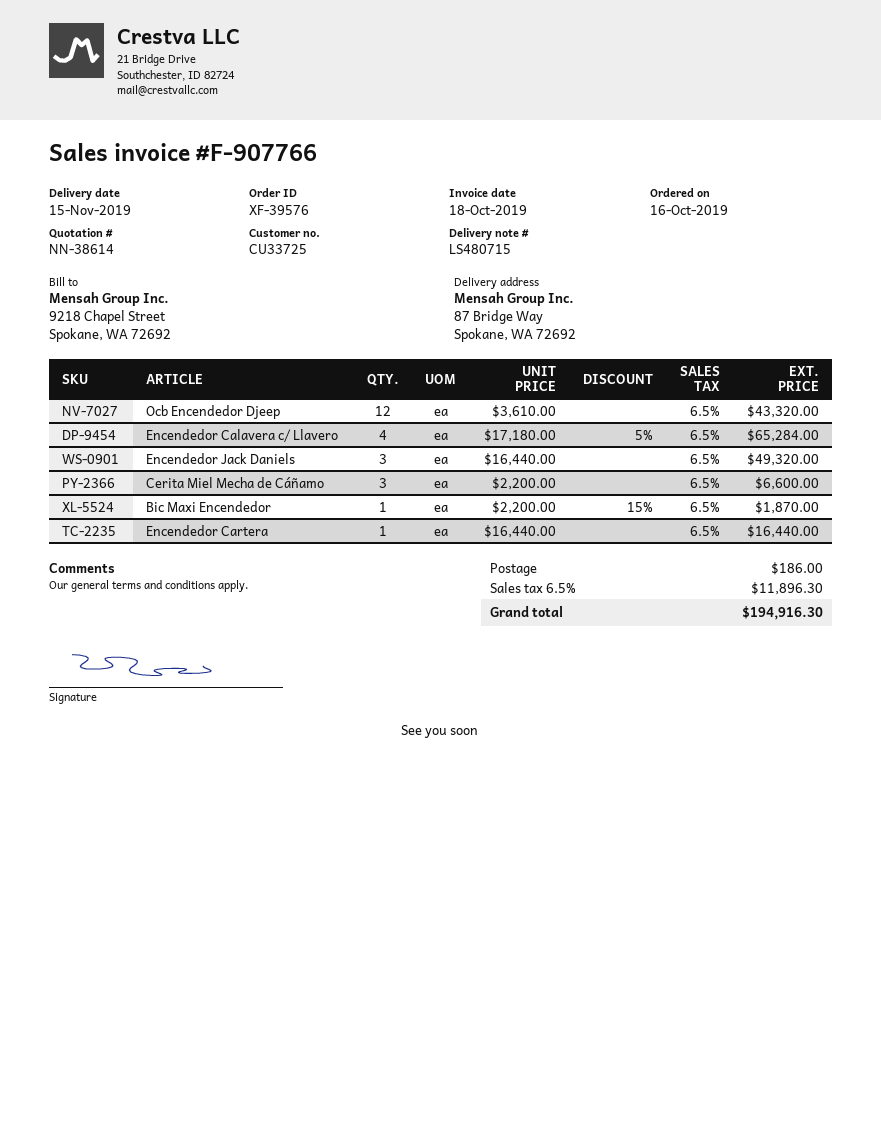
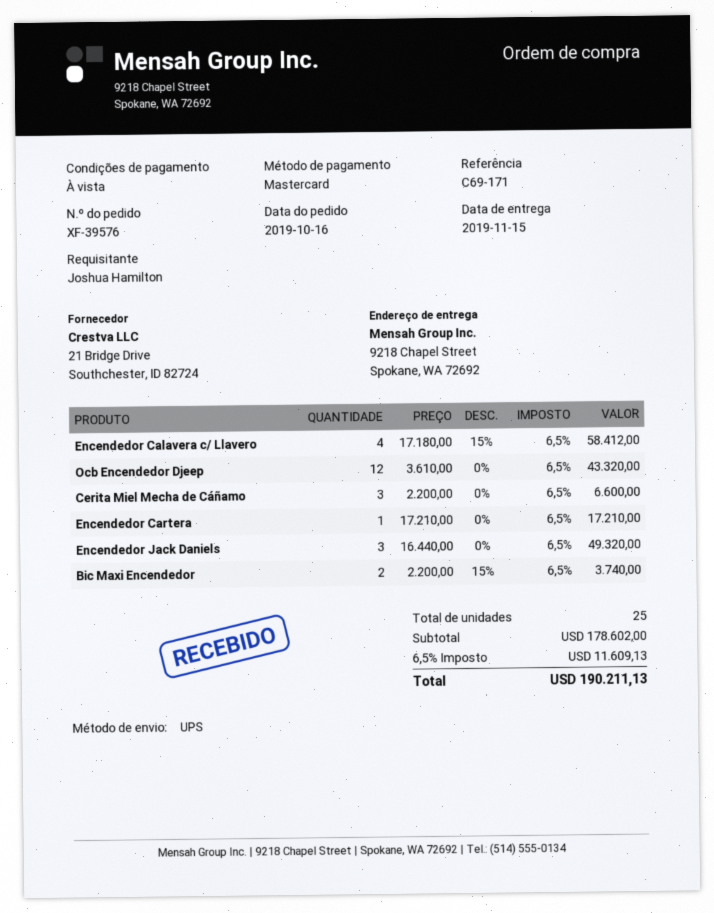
ship to: 87 Bridge Way, Spokane, WA 72692 -> 9218 Chapel Street, Spokane, WA 72692
Encendedor Calavera c/ Llavero: 4 x 17180.00 - 5% = 65284.00 -> 4 x 17180.00 - 15% = 58412.00
Bic Maxi Encendedor: 1 x 2200.00 - 15% = 1870.00 -> 2 x 2200.00 - 15% = 3740.00
Encendedor Cartera: 1 x 16440.00 = 16440.00 -> 1 x 17210.00 = 17210.00
shipping: 186.00 -> none
tax: 6.5% = 11896.30 -> 6.5% = 11609.13
total: 194916.30 -> 190211.13

